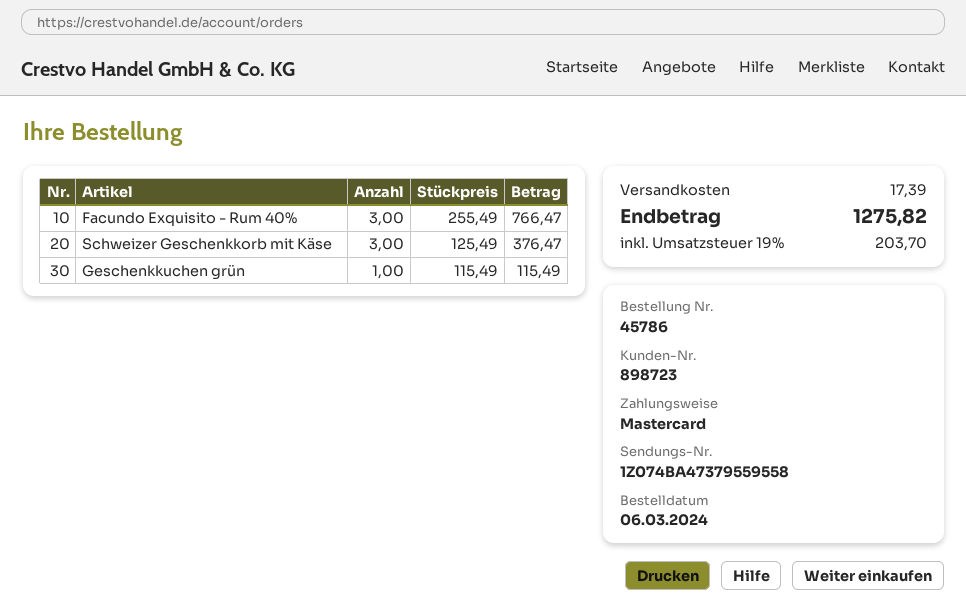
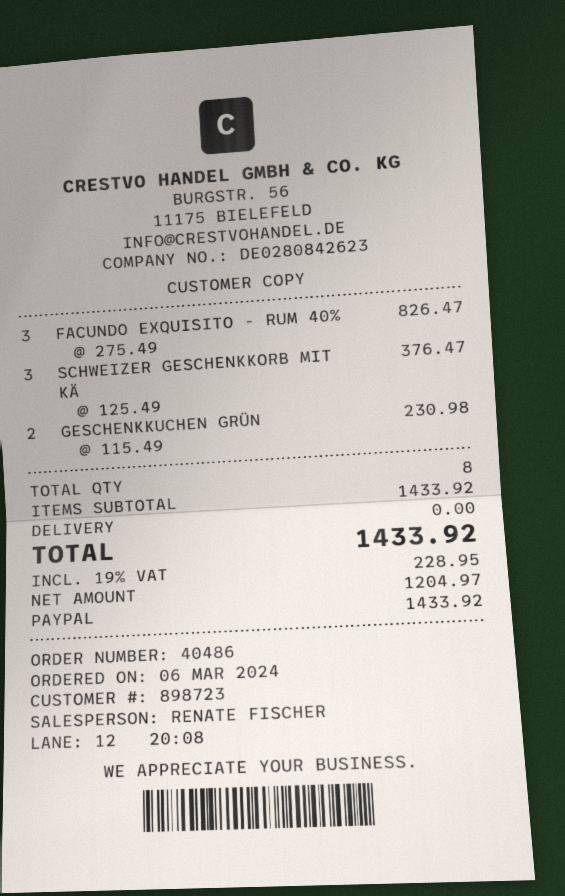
order number: 45786 -> 40486
payment method: Mastercard -> PayPal
Facundo Exquisito - Rum 40%: 3 x 255.49 = 766.47 -> 3 x 275.49 = 826.47
Geschenkkuchen grün: 1 x 115.49 = 115.49 -> 2 x 115.49 = 230.98
shipping: 17.39 -> 0.00
tax: 19% = 203.70 -> 19% = 228.95
total: 1275.82 -> 1433.92

